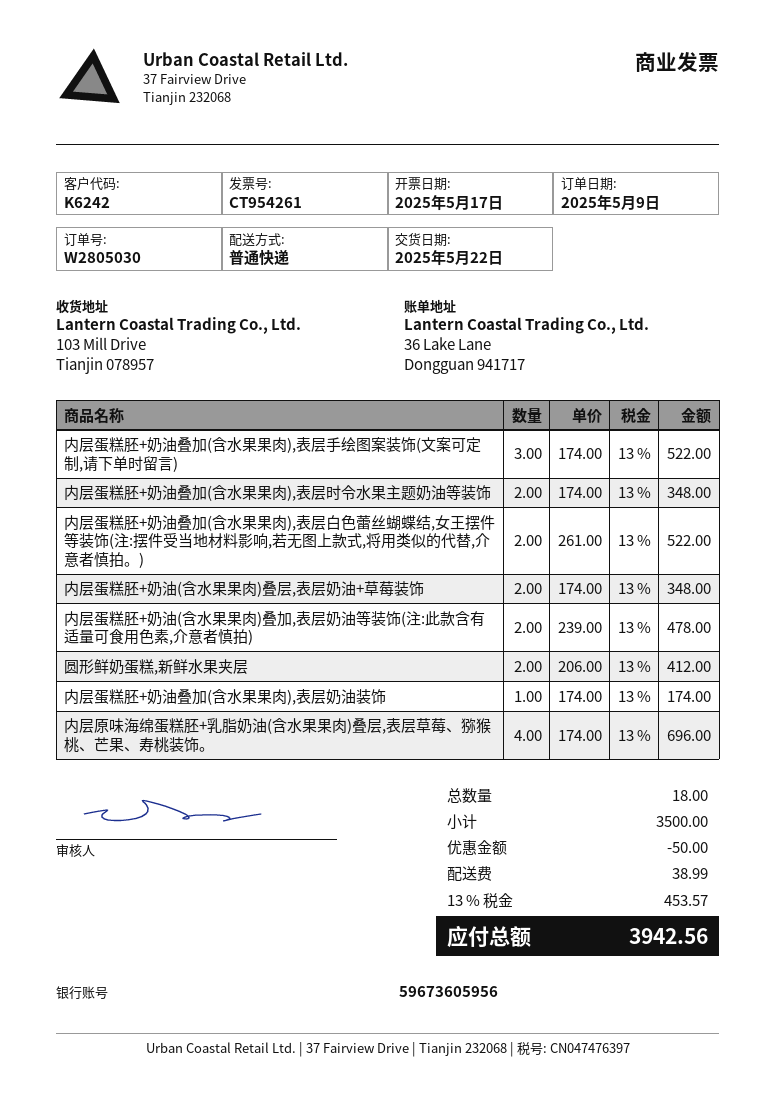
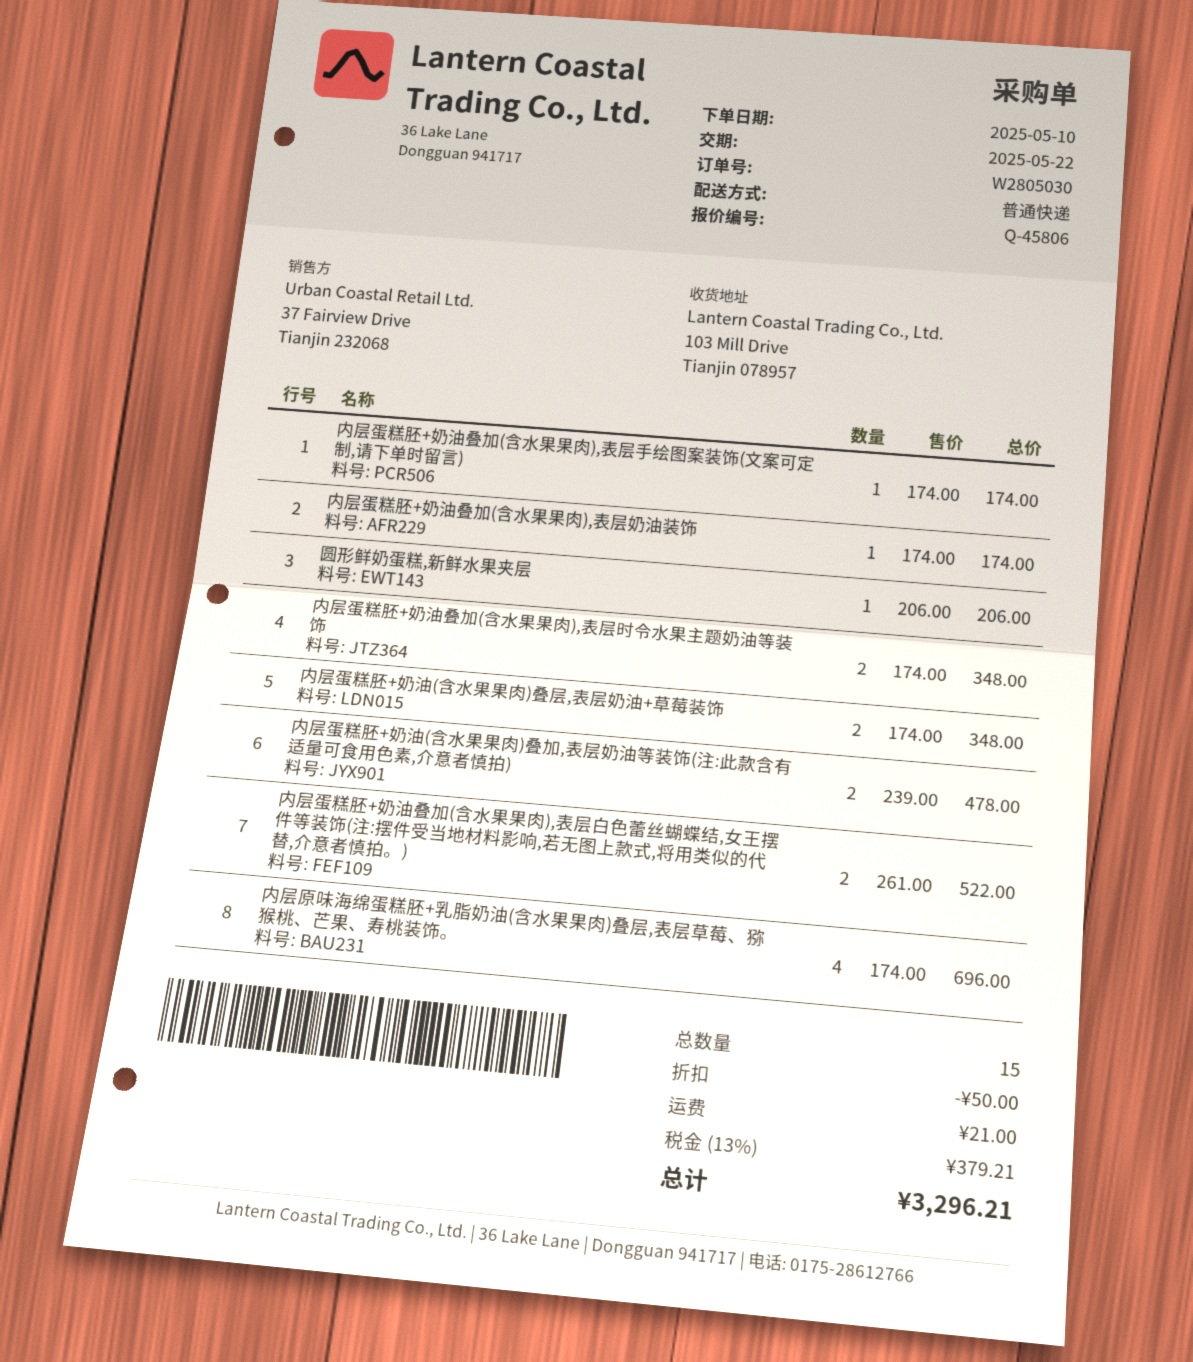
order date: 2025-05-09 -> 2025-05-10
内层蛋糕胚+奶油叠加(含水果果肉),表层手绘图案装饰(文案可定制,请下单时留言): 3 x 174.00 = 522.00 -> 1 x 174.00 = 174.00
圆形鲜奶蛋糕,新鲜水果夹层: 2 x 206.00 = 412.00 -> 1 x 206.00 = 206.00
total quantity: 18 -> 15
shipping: 38.99 -> 21.00
tax: 13% = 453.57 -> 13% = 379.21
total: 3942.56 -> 3296.21

